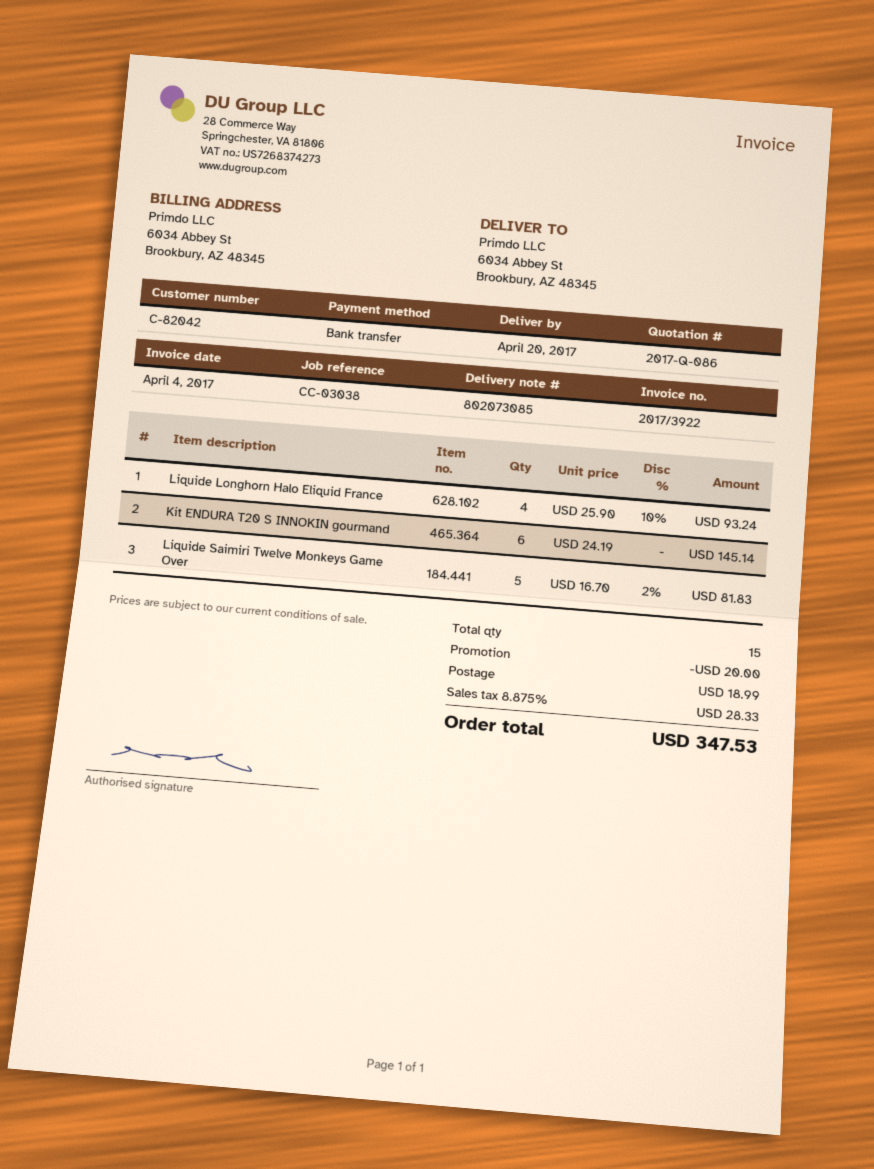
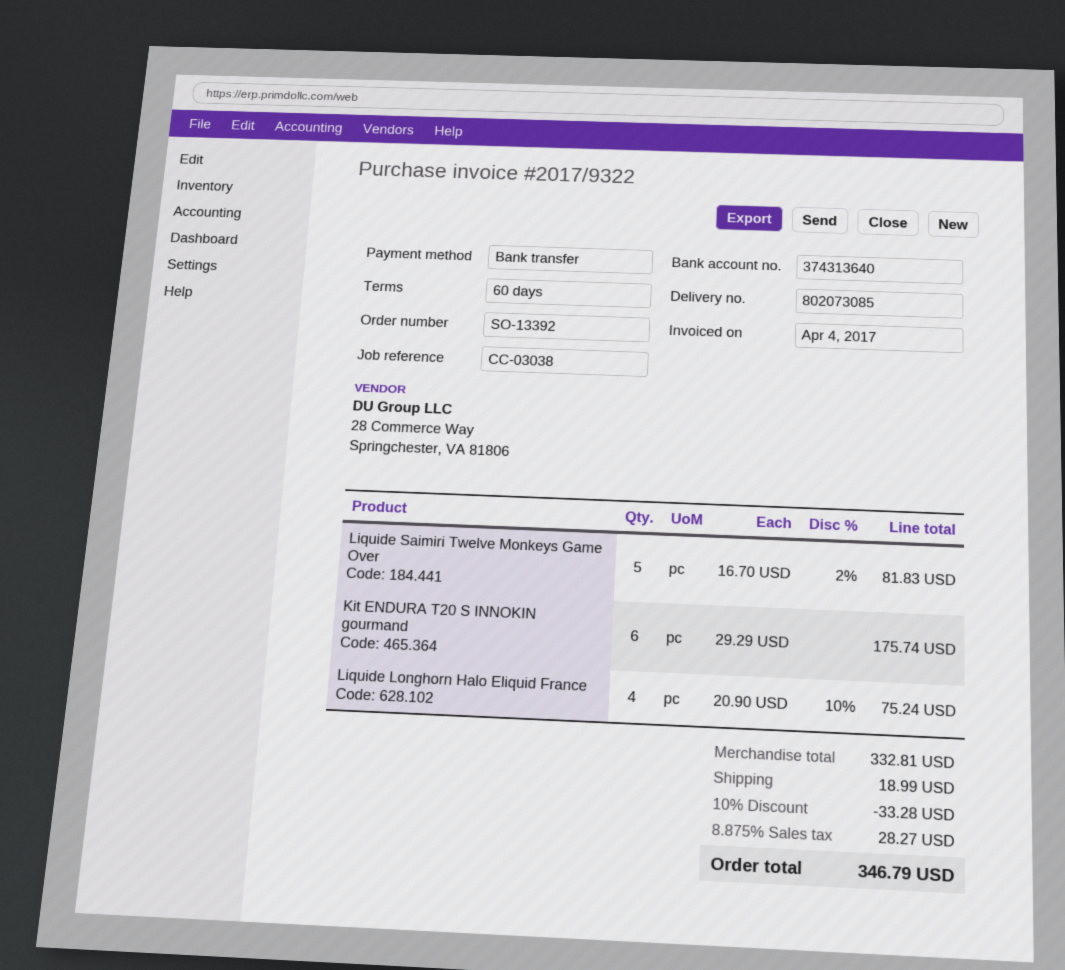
invoice number: 2017/3922 -> 2017/9322
Liquide Longhorn Halo Eliquid France: 4 x 25.90 - 10% = 93.24 -> 4 x 20.90 - 10% = 75.24
Kit ENDURA T20 S INNOKIN gourmand: 6 x 24.19 = 145.14 -> 6 x 29.29 = 175.74
discount: 20.00 -> 33.28
tax: 8.875% = 28.33 -> 8.875% = 28.27
total: 347.53 -> 346.79

